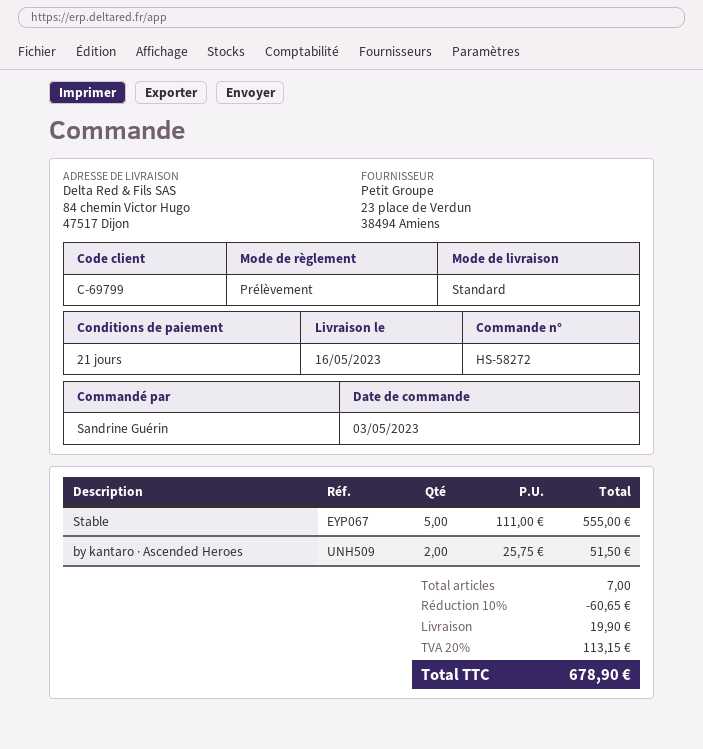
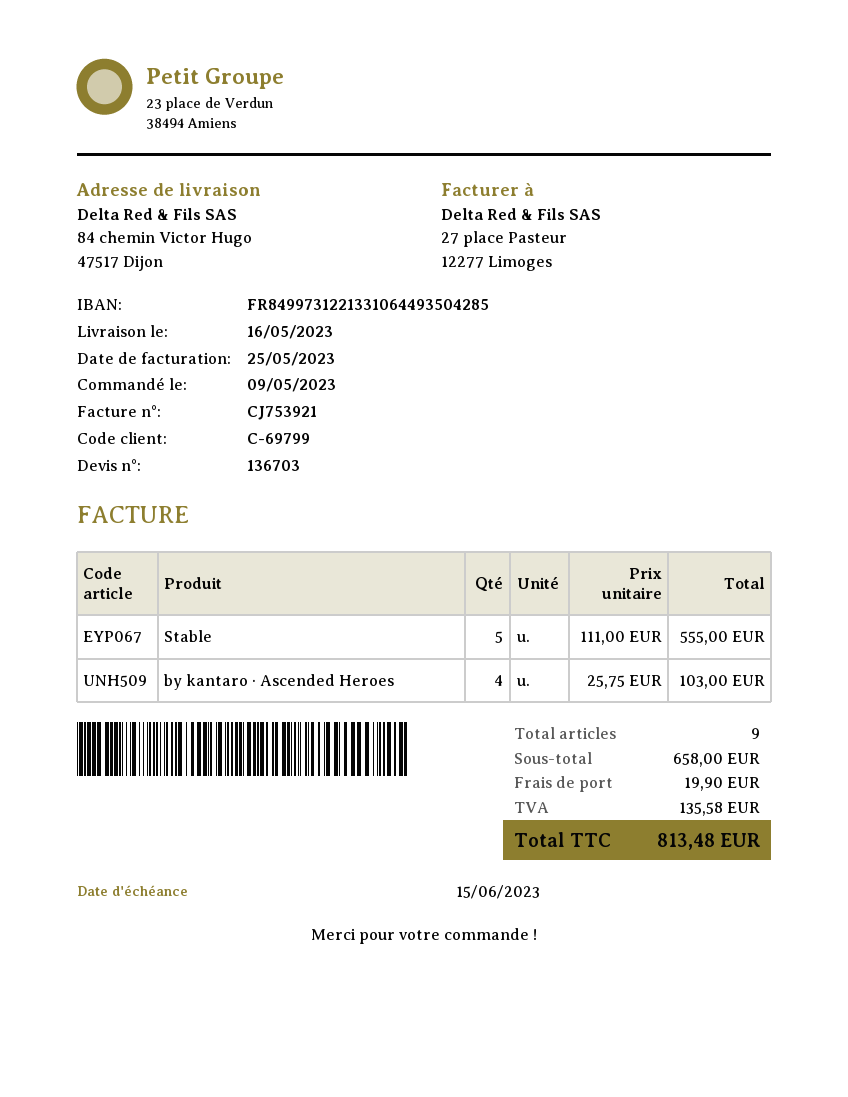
order date: 2023-05-03 -> 2023-05-09
by kantaro · Ascended Heroes: 2 x 25.75 = 51.50 -> 4 x 25.75 = 103.00
total quantity: 7 -> 9
discount: 10% = 60.65 -> none
tax: 113.15 -> 135.58
total: 678.90 -> 813.48

